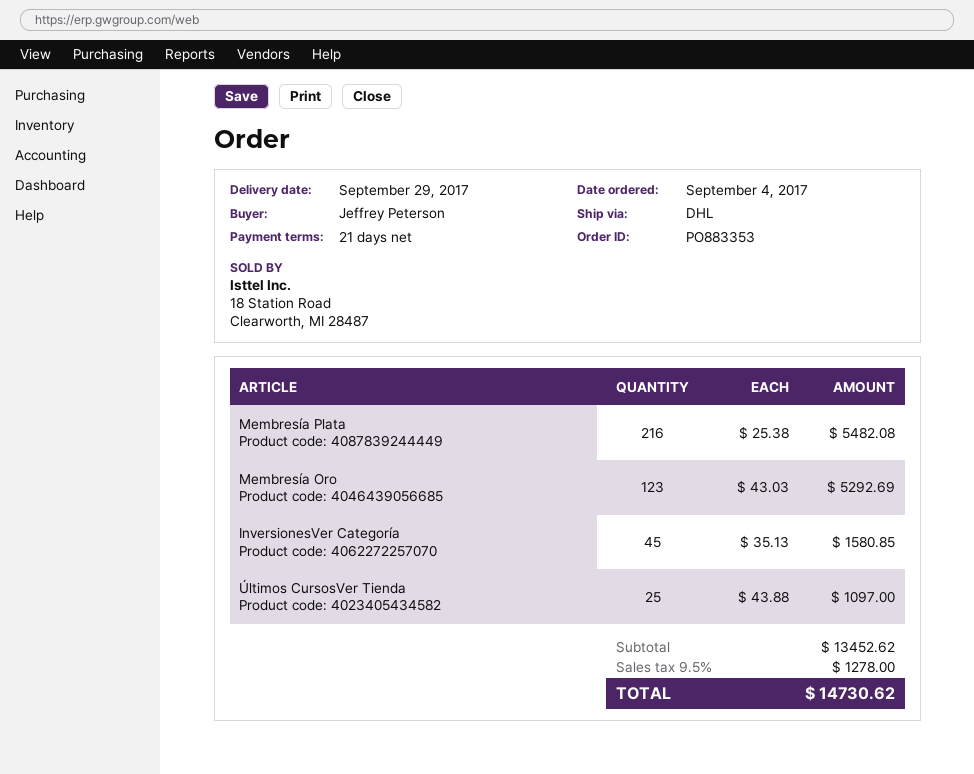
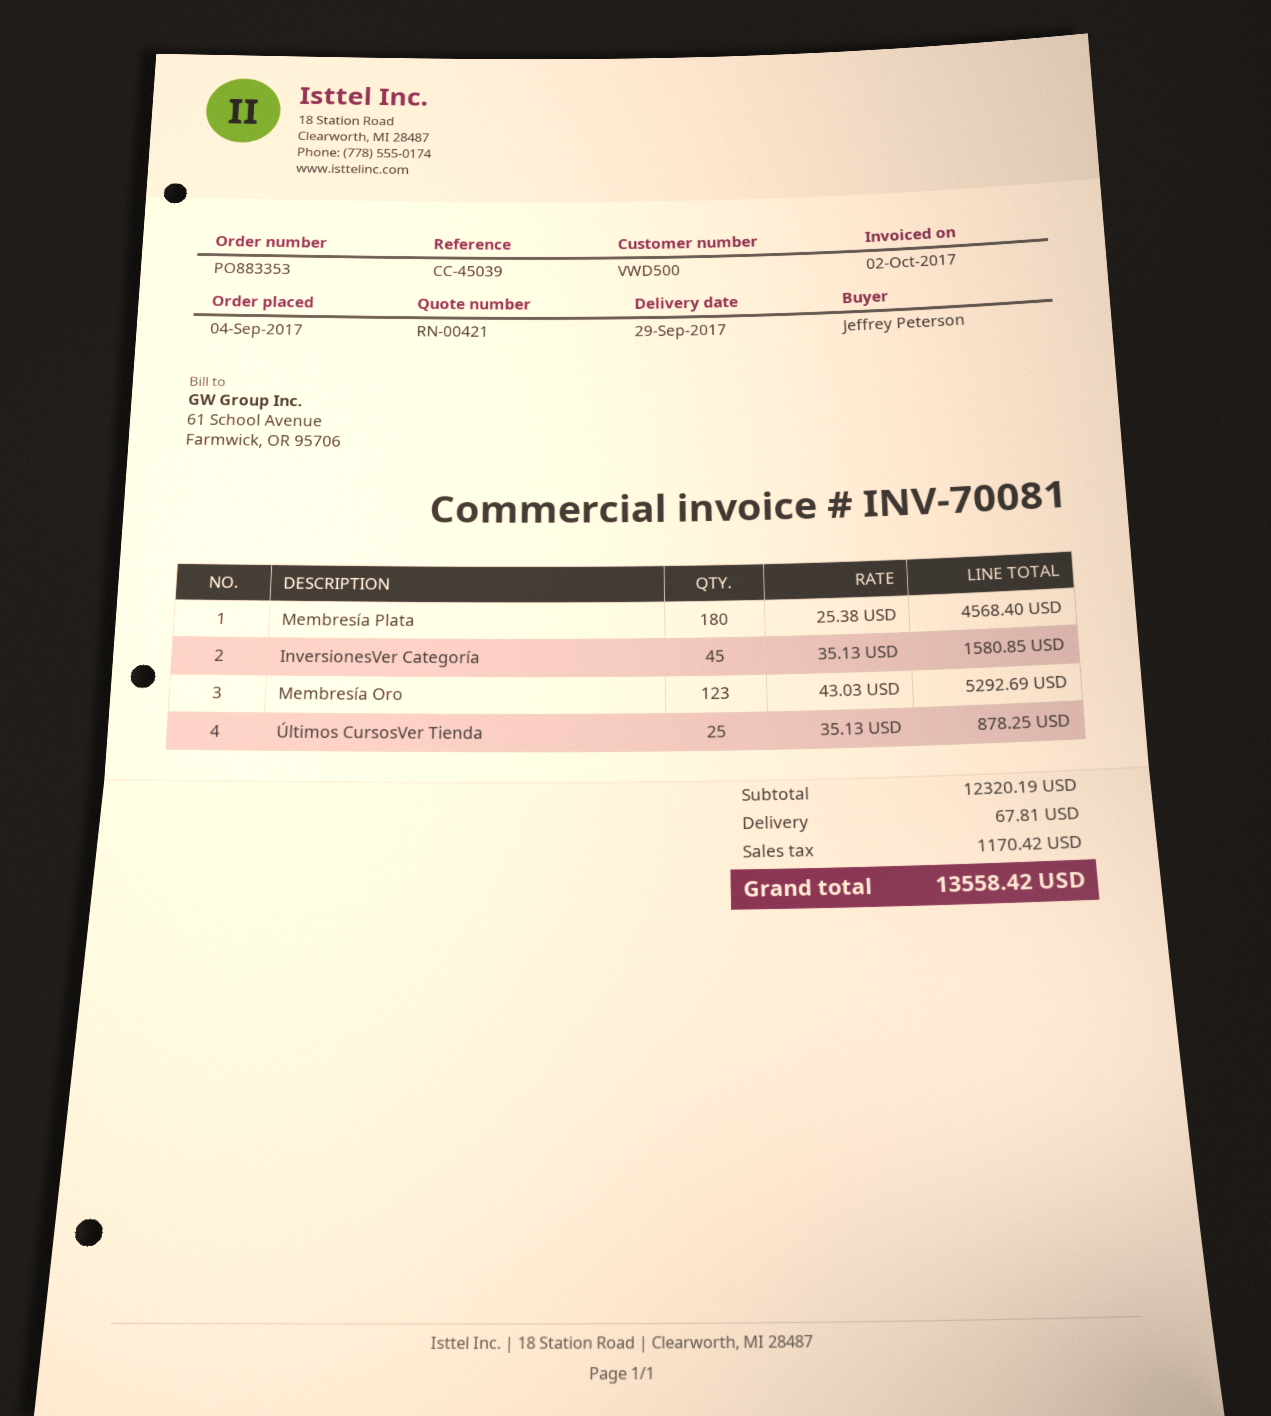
Membresía Plata: 216 x 25.38 = 5482.08 -> 180 x 25.38 = 4568.40
Últimos CursosVer Tienda: 25 x 43.88 = 1097.00 -> 25 x 35.13 = 878.25
subtotal: 13452.62 -> 12320.19
shipping: none -> 67.81
tax: 1278.00 -> 1170.42
total: 14730.62 -> 13558.42

